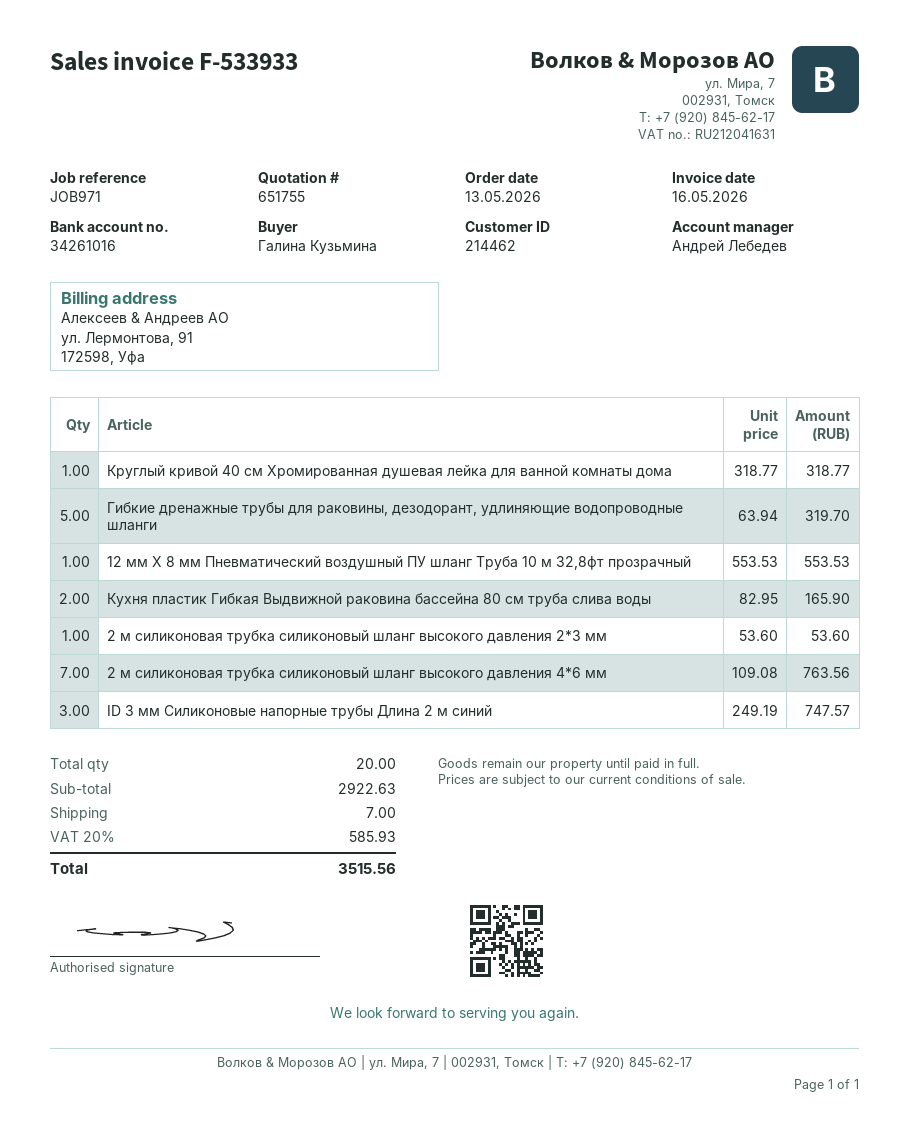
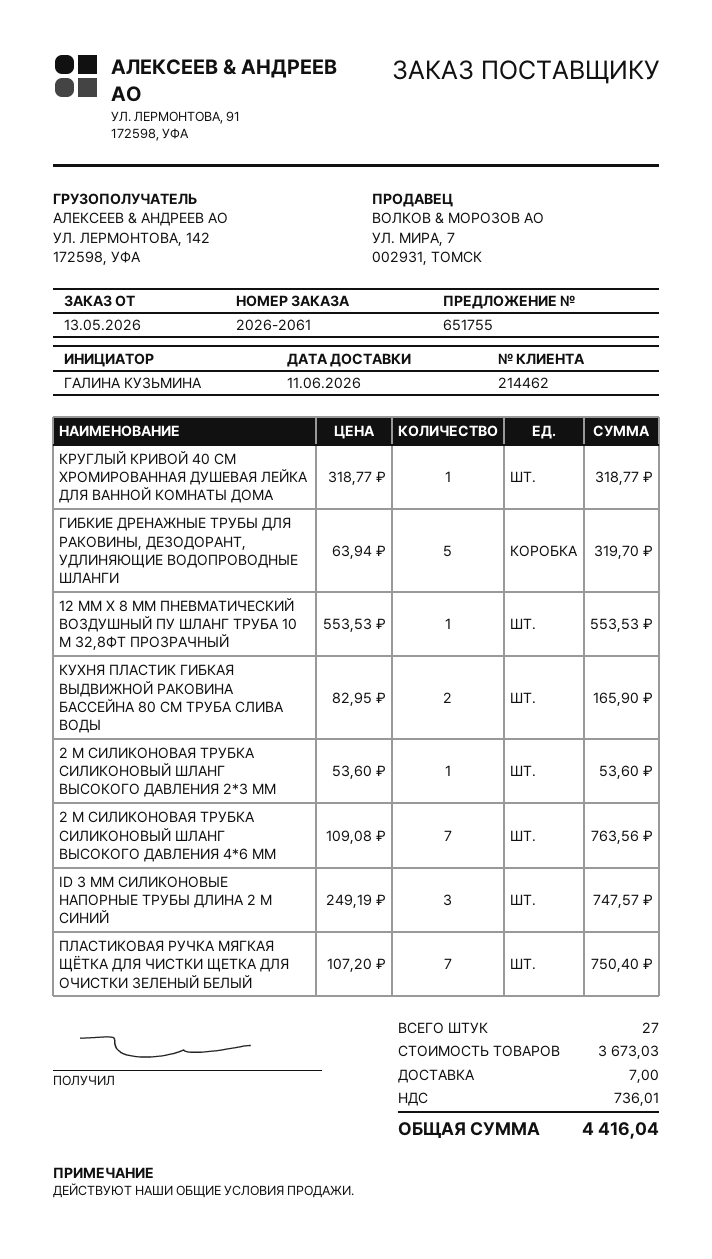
ПЛАСТИКОВАЯ РУЧКА МЯГКАЯ ЩЁТКА ДЛЯ ЧИСТКИ ЩЕТКА ДЛЯ ОЧИСТКИ ЗЕЛЕНЫЙ БЕЛЫЙ: none -> 7 x 107.20 = 750.40
total quantity: 20 -> 27
subtotal: 2922.63 -> 3673.03
tax: 585.93 -> 736.01
total: 3515.56 -> 4416.04

